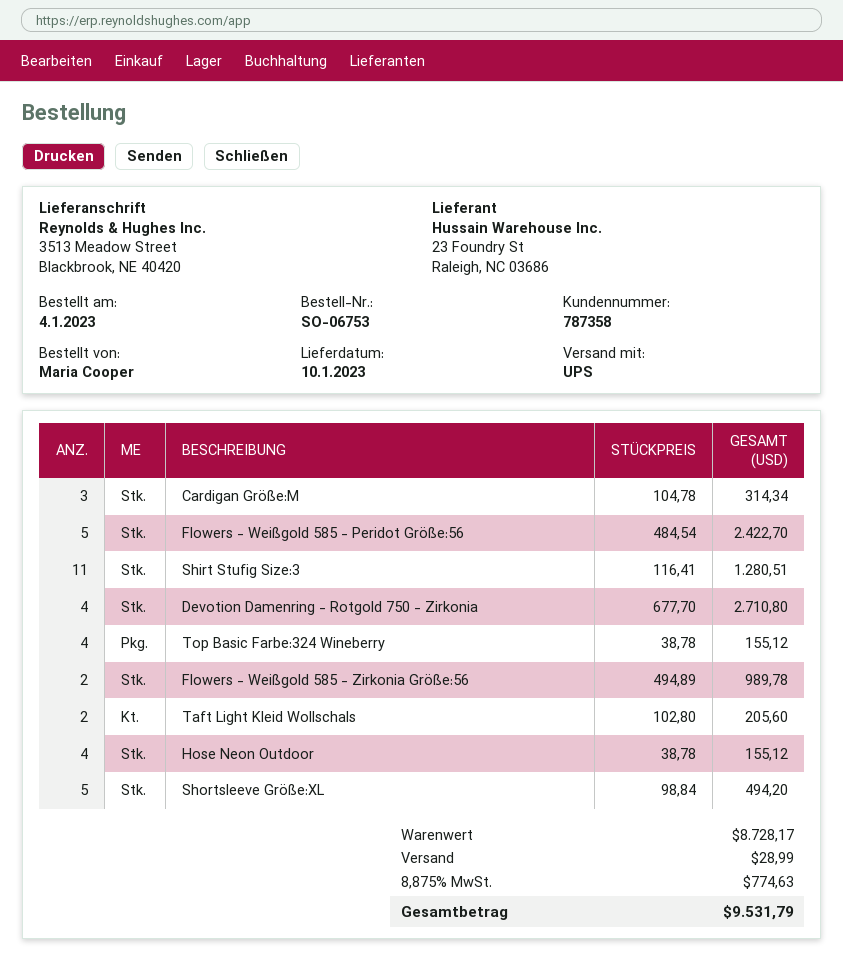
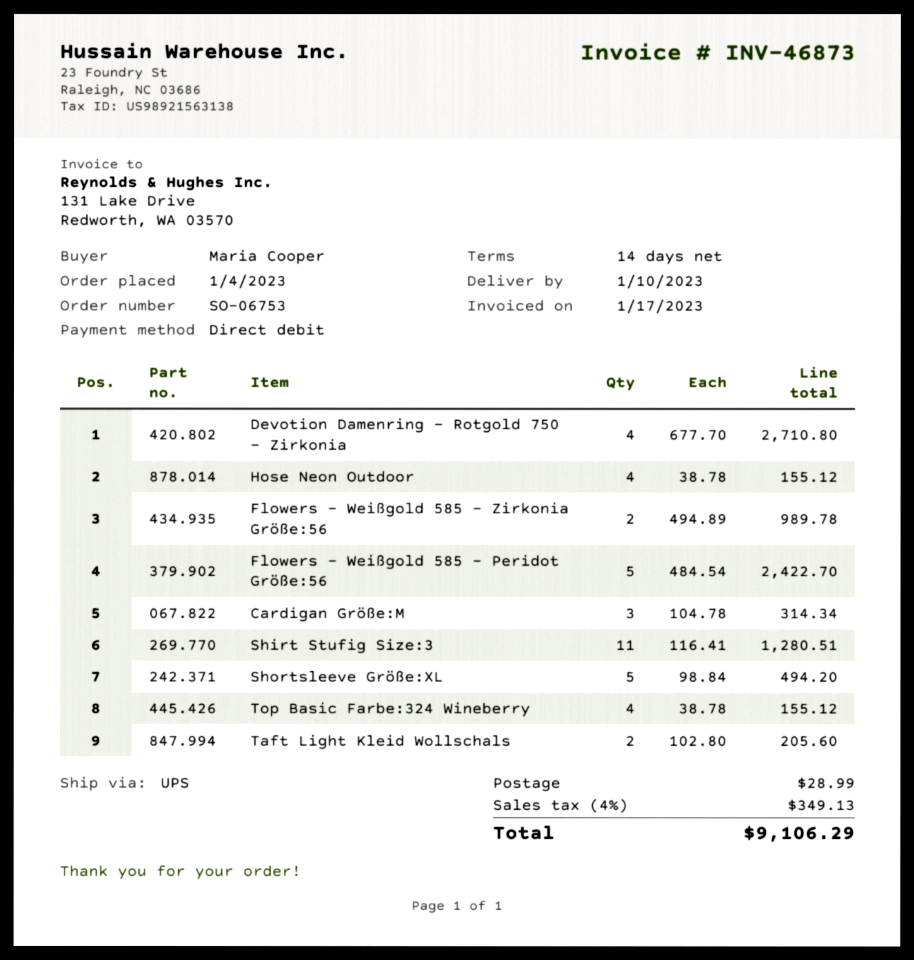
tax: 8.875% = 774.63 -> 4% = 349.13
total: 9531.79 -> 9106.29

